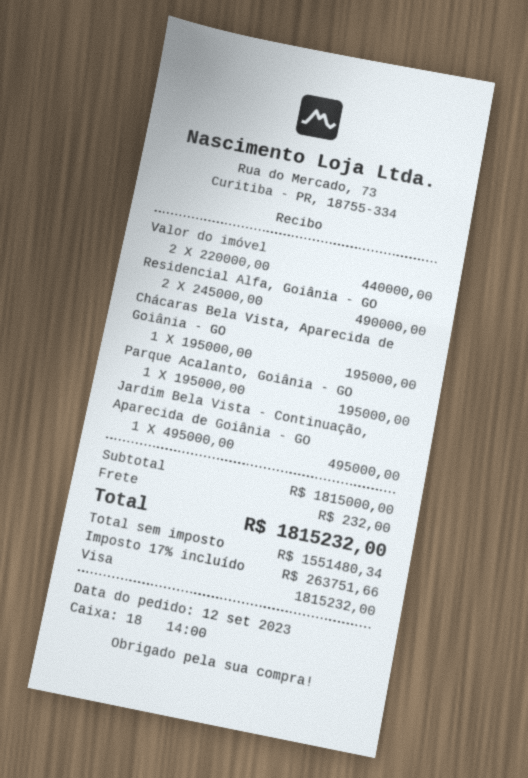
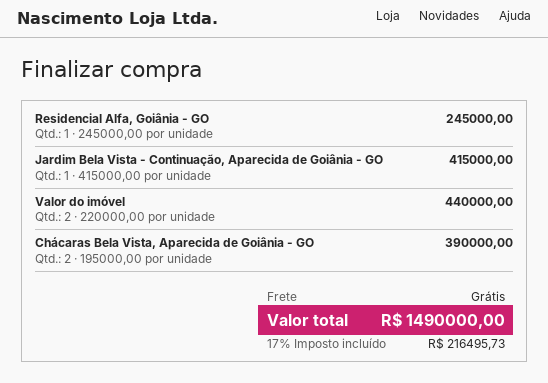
Residencial Alfa, Goiânia - GO: 2 x 245000.00 = 490000.00 -> 1 x 245000.00 = 245000.00
Chácaras Bela Vista, Aparecida de Goiânia - GO: 1 x 195000.00 = 195000.00 -> 2 x 195000.00 = 390000.00
Parque Acalanto, Goiânia - GO: 1 x 195000.00 = 195000.00 -> none
Jardim Bela Vista - Continuação, Aparecida de Goiânia - GO: 1 x 495000.00 = 495000.00 -> 1 x 415000.00 = 415000.00
shipping: 232.00 -> 0.00
tax: 17% = 263751.66 -> 17% = 216495.73
total: 1815232.00 -> 1490000.00

